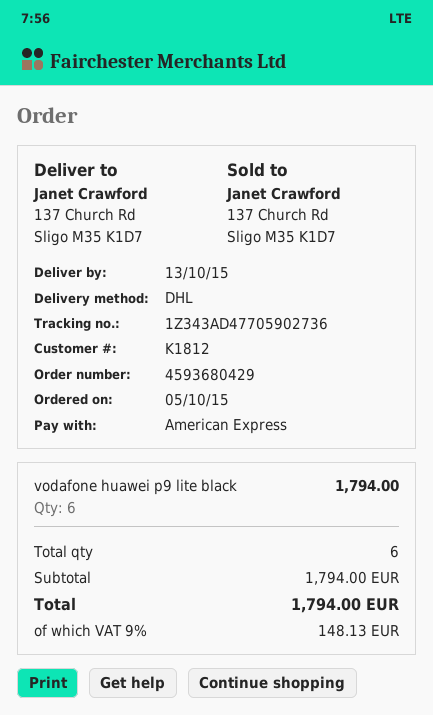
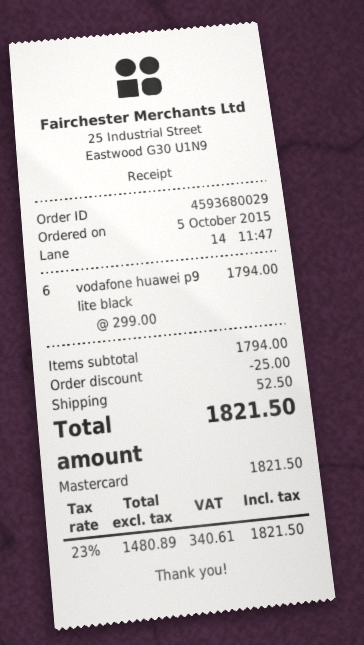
order number: 4593680429 -> 4593680029
payment method: American Express -> Mastercard
discount: none -> 25.00
shipping: none -> 52.50
tax: 9% = 148.13 -> 23% = 340.61
total: 1794.00 -> 1821.50

